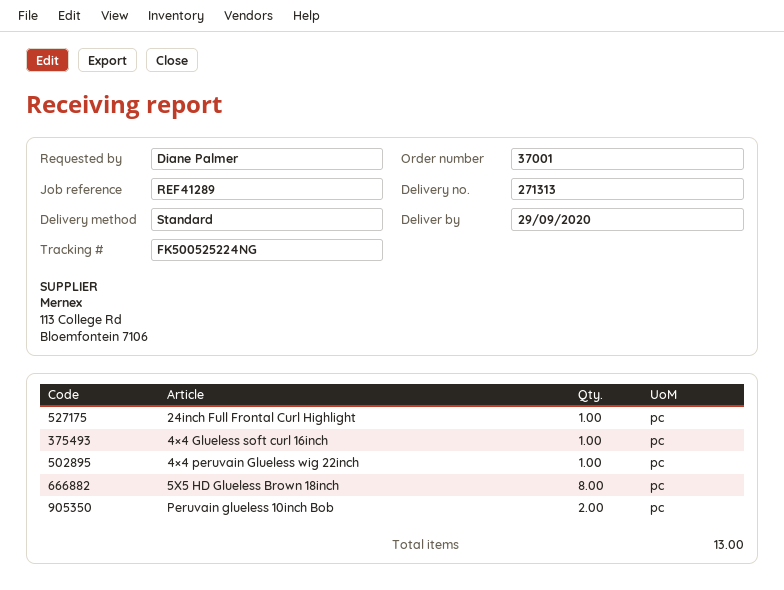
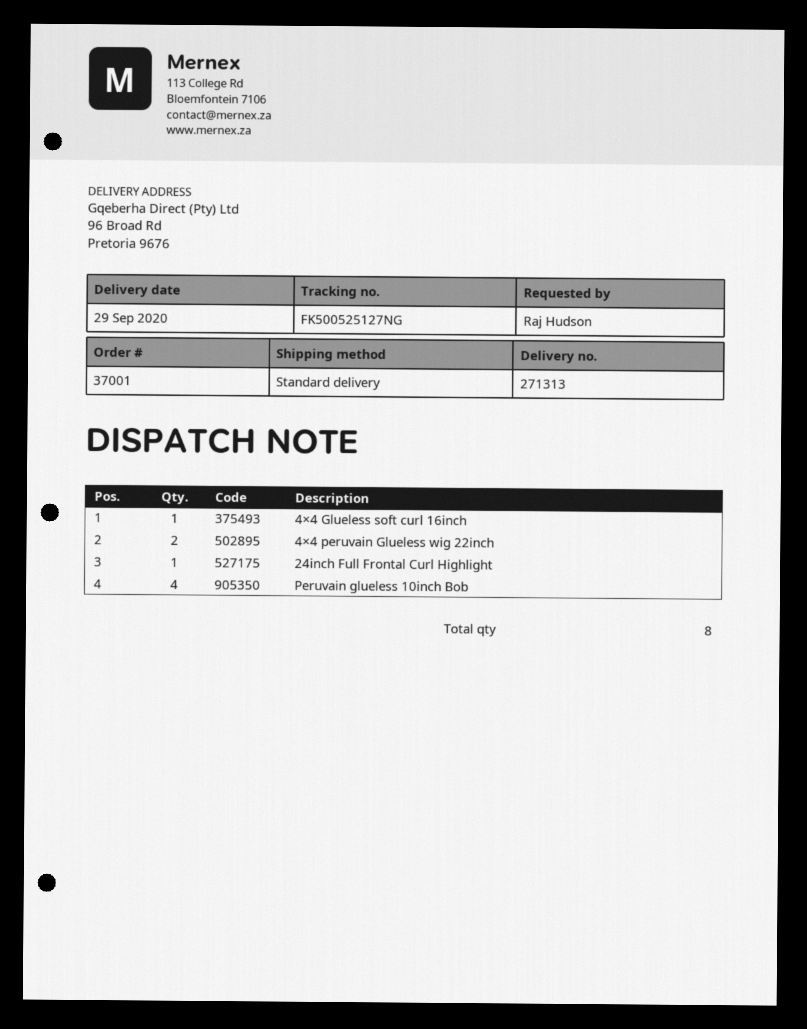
ordered by: Diane Palmer -> Raj Hudson
tracking number: FK500525224NG -> FK500525127NG
4×4 peruvain Glueless wig 22inch: 1 -> 2
5X5 HD Glueless Brown 18inch: 8 -> none
Peruvain glueless 10inch Bob: 2 -> 4
total quantity: 13 -> 8

